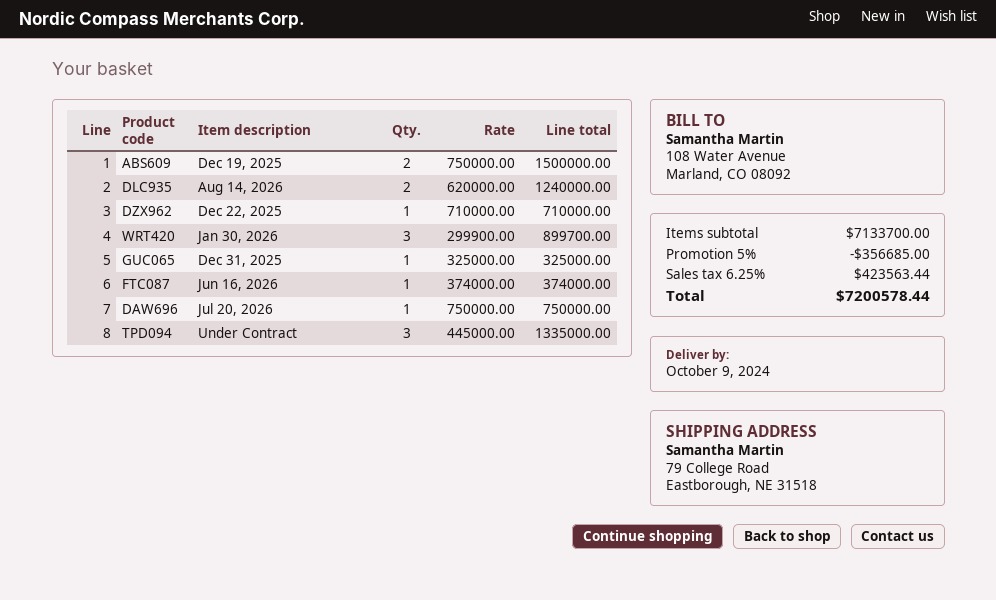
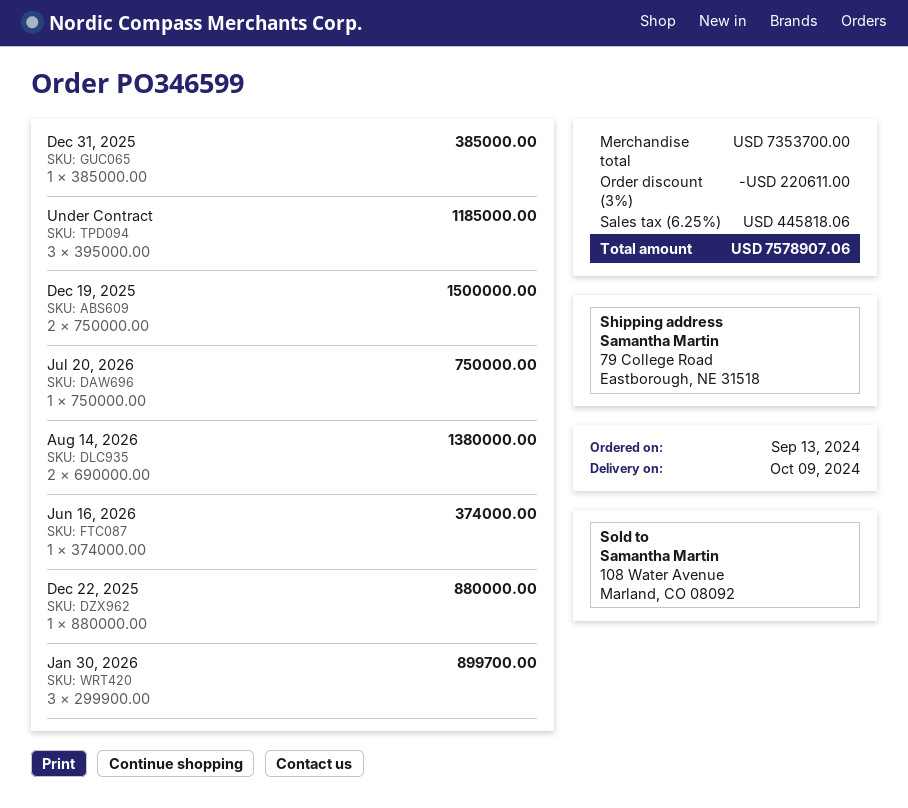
Aug 14, 2026: 2 x 620000.00 = 1240000.00 -> 2 x 690000.00 = 1380000.00
Dec 22, 2025: 1 x 710000.00 = 710000.00 -> 1 x 880000.00 = 880000.00
Dec 31, 2025: 1 x 325000.00 = 325000.00 -> 1 x 385000.00 = 385000.00
Under Contract: 3 x 445000.00 = 1335000.00 -> 3 x 395000.00 = 1185000.00
subtotal: 7133700.00 -> 7353700.00
discount: 5% = 356685.00 -> 3% = 220611.00
tax: 6.25% = 423563.44 -> 6.25% = 445818.06
total: 7200578.44 -> 7578907.06

